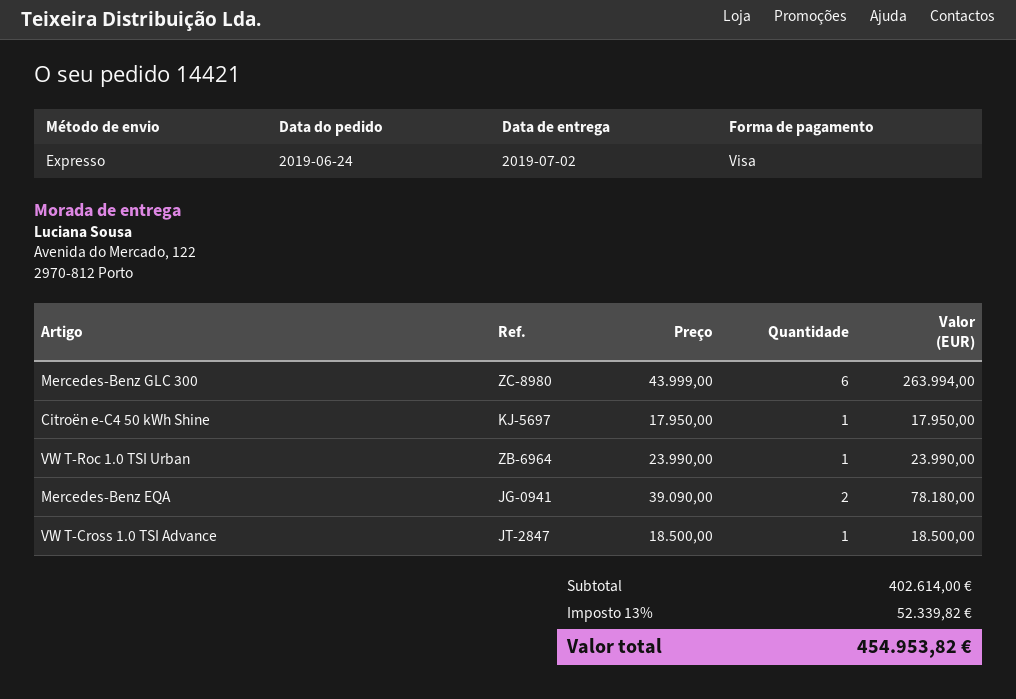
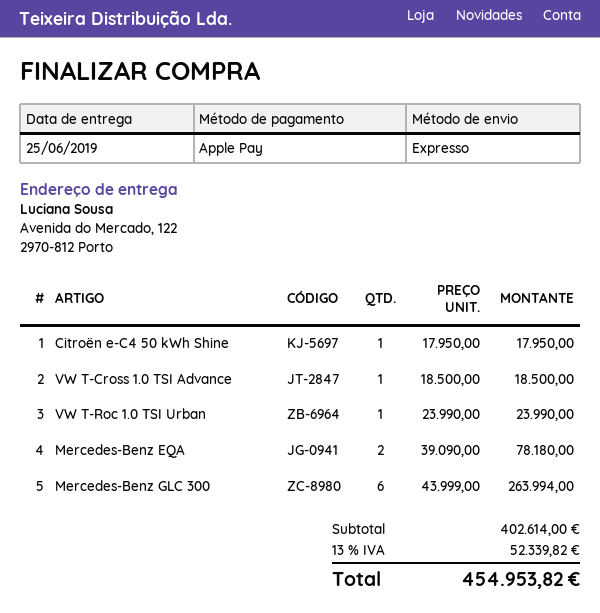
delivery date: 2019-07-02 -> 2019-06-25
payment method: Visa -> Apple Pay

